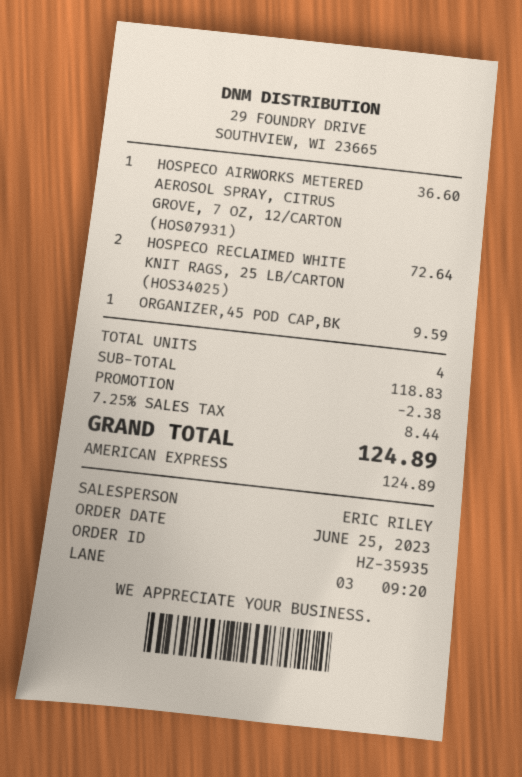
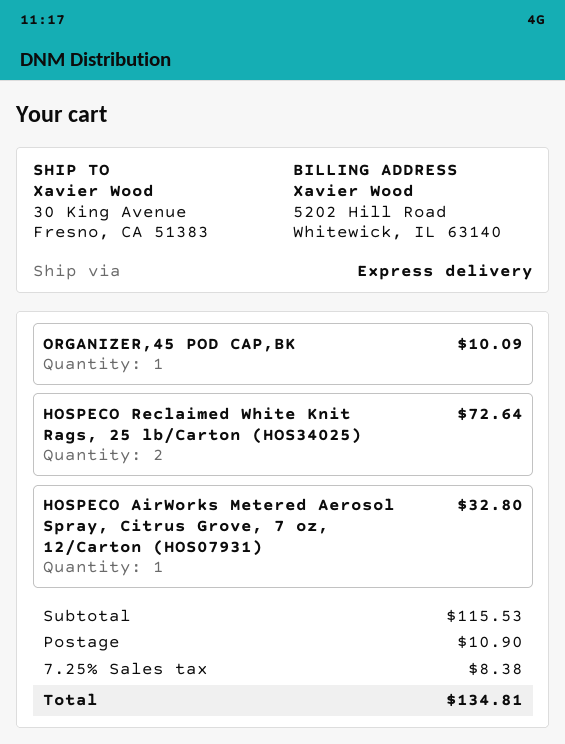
HOSPECO AIRWORKS METERED AEROSOL SPRAY, CITRUS GROVE, 7 OZ, 12/CARTON (HOS07931): 1 for 36.60 -> 1 for 32.80
ORGANIZER,45 POD CAP,BK: 1 for 9.59 -> 1 for 10.09
subtotal: 118.83 -> 115.53
discount: 2.38 -> none
shipping: none -> 10.90
tax: 7.25% = 8.44 -> 7.25% = 8.38
total: 124.89 -> 134.81

